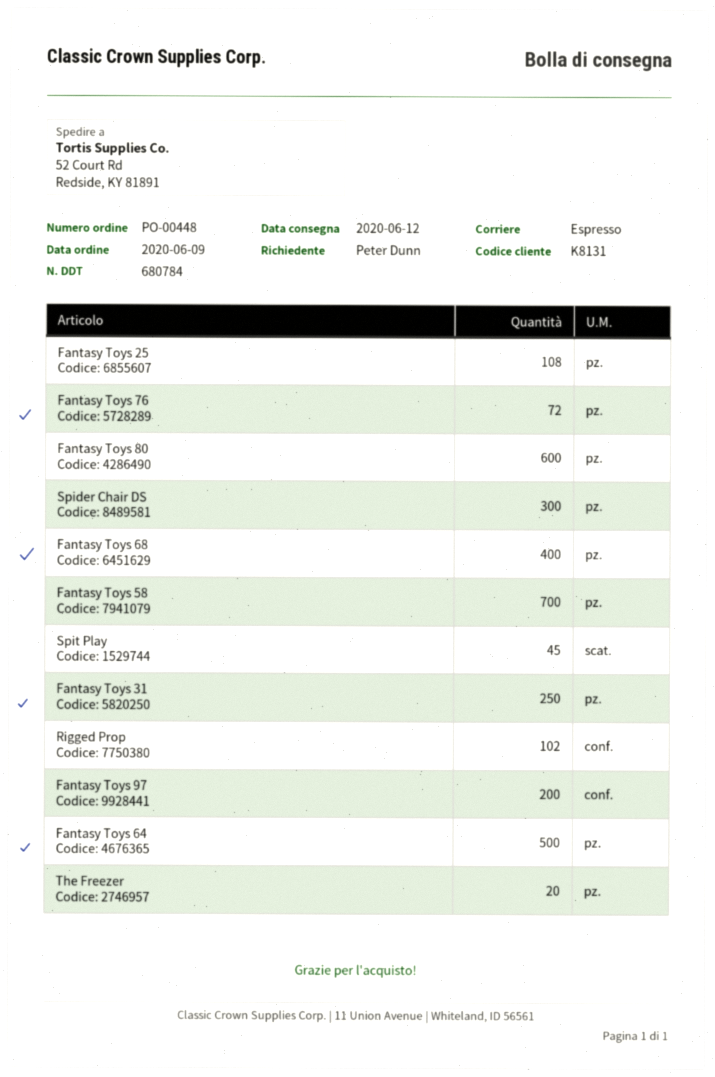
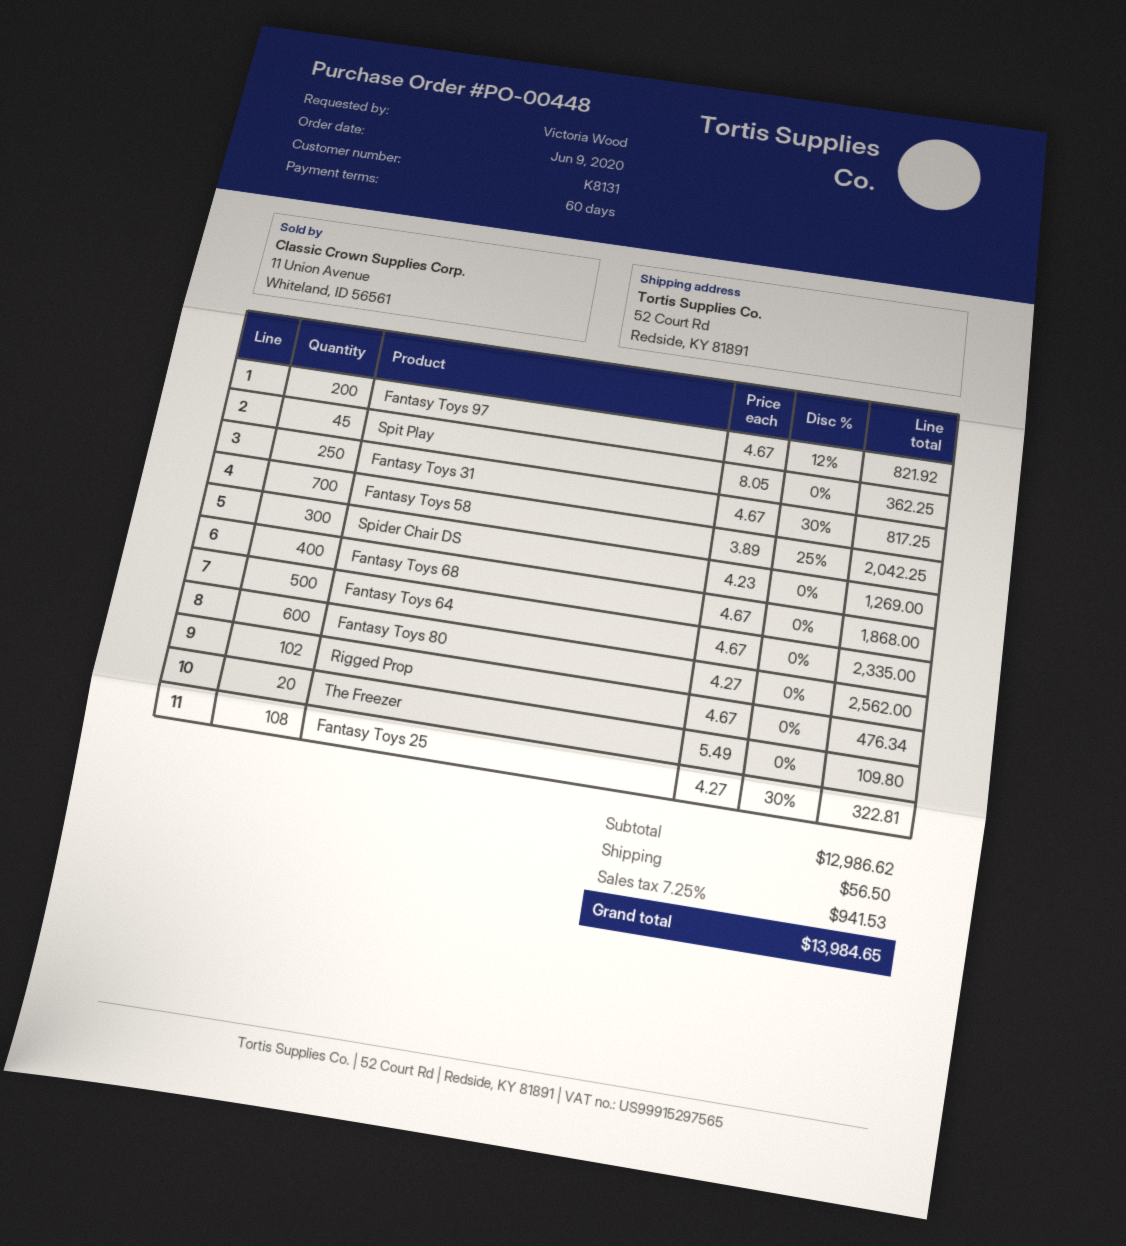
ordered by: Peter Dunn -> Victoria Wood
Fantasy Toys 76: 72 -> none

